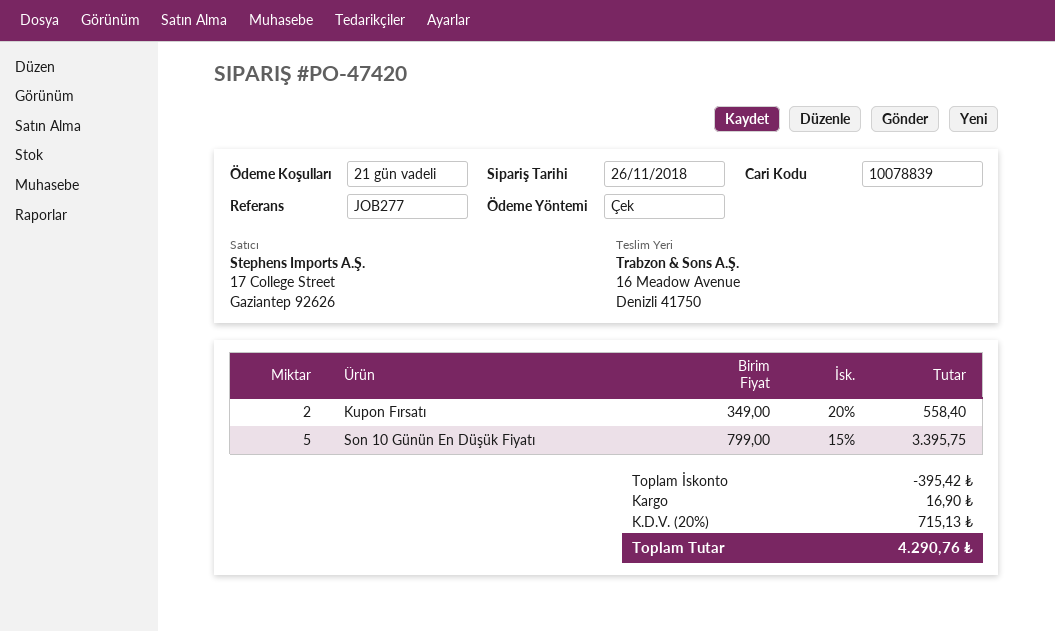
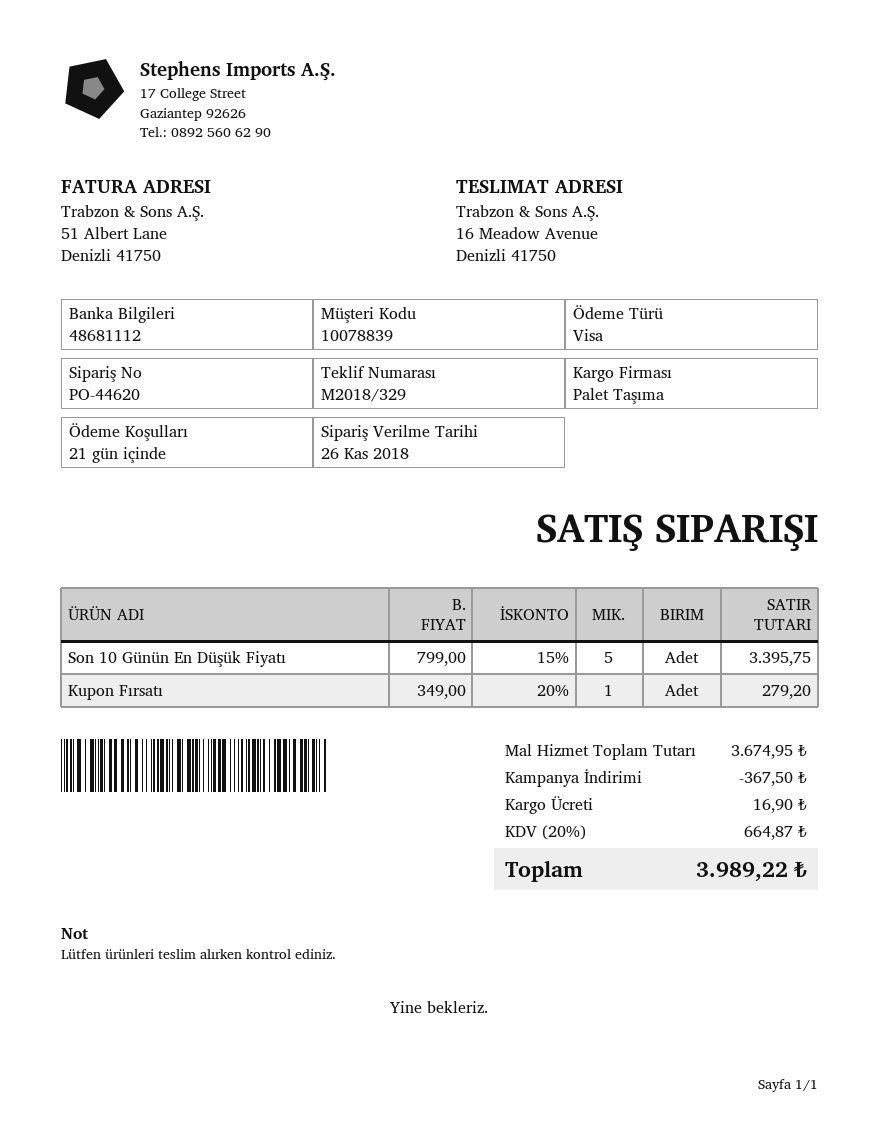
order number: PO-47420 -> PO-44620
payment method: cheque -> Visa
Kupon Fırsatı: 2 x 349.00 - 20% = 558.40 -> 1 x 349.00 - 20% = 279.20
discount: 395.42 -> 367.50
tax: 20% = 715.13 -> 20% = 664.87
total: 4290.76 -> 3989.22

